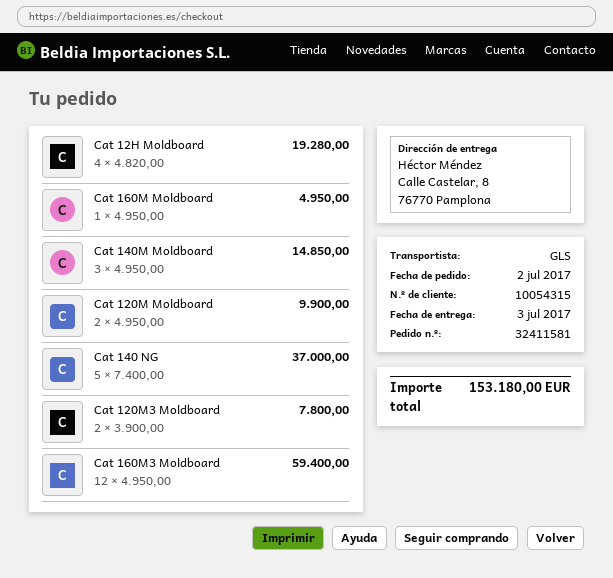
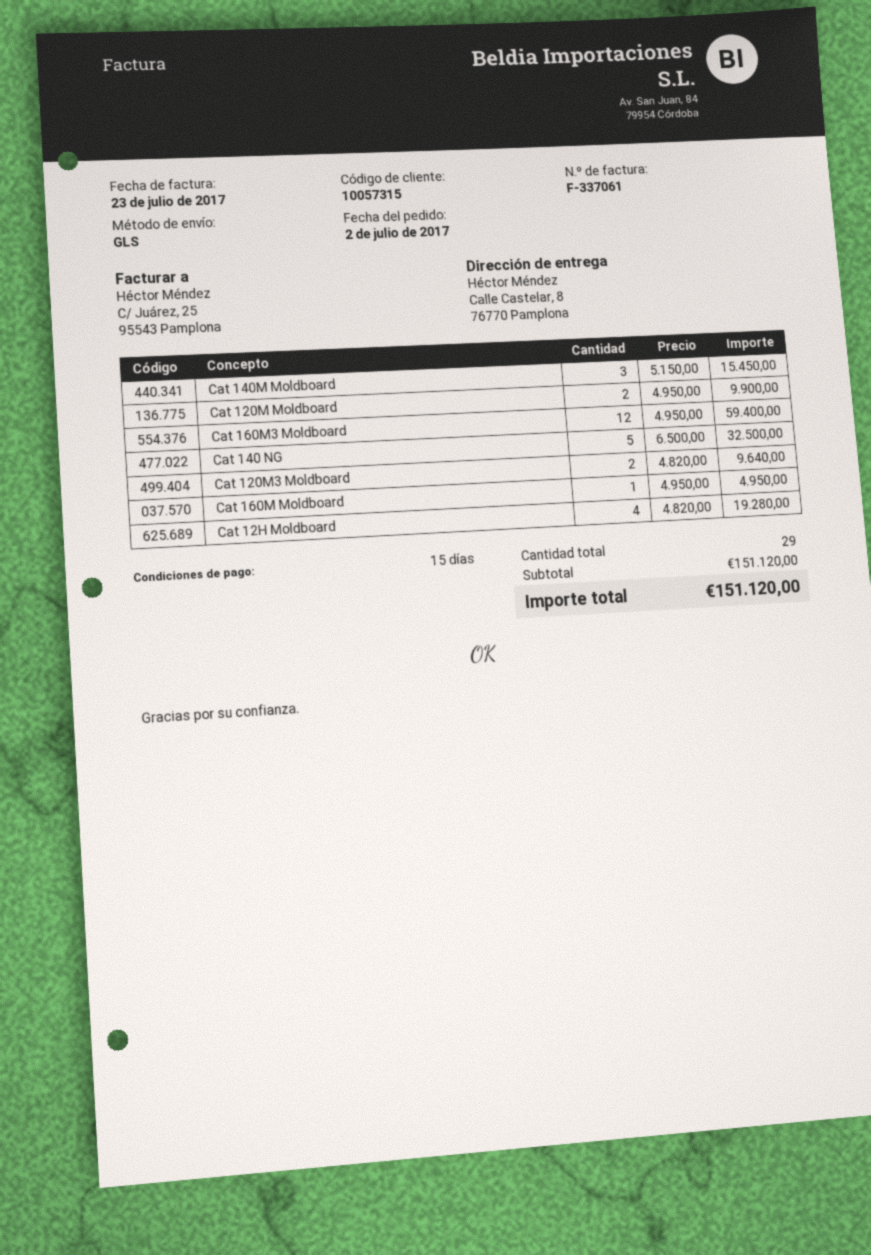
customer number: 10054315 -> 10057315
Cat 140M Moldboard: 3 x 4950.00 = 14850.00 -> 3 x 5150.00 = 15450.00
Cat 140 NG: 5 x 7400.00 = 37000.00 -> 5 x 6500.00 = 32500.00
Cat 120M3 Moldboard: 2 x 3900.00 = 7800.00 -> 2 x 4820.00 = 9640.00
total: 153180.00 -> 151120.00

